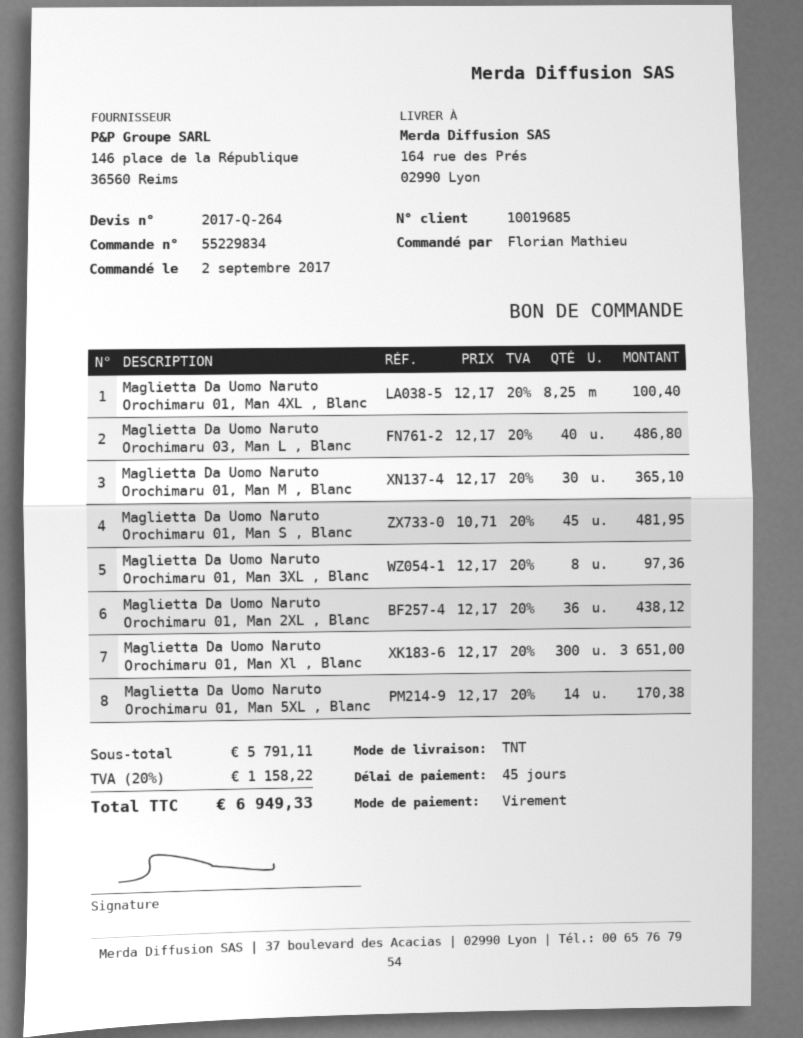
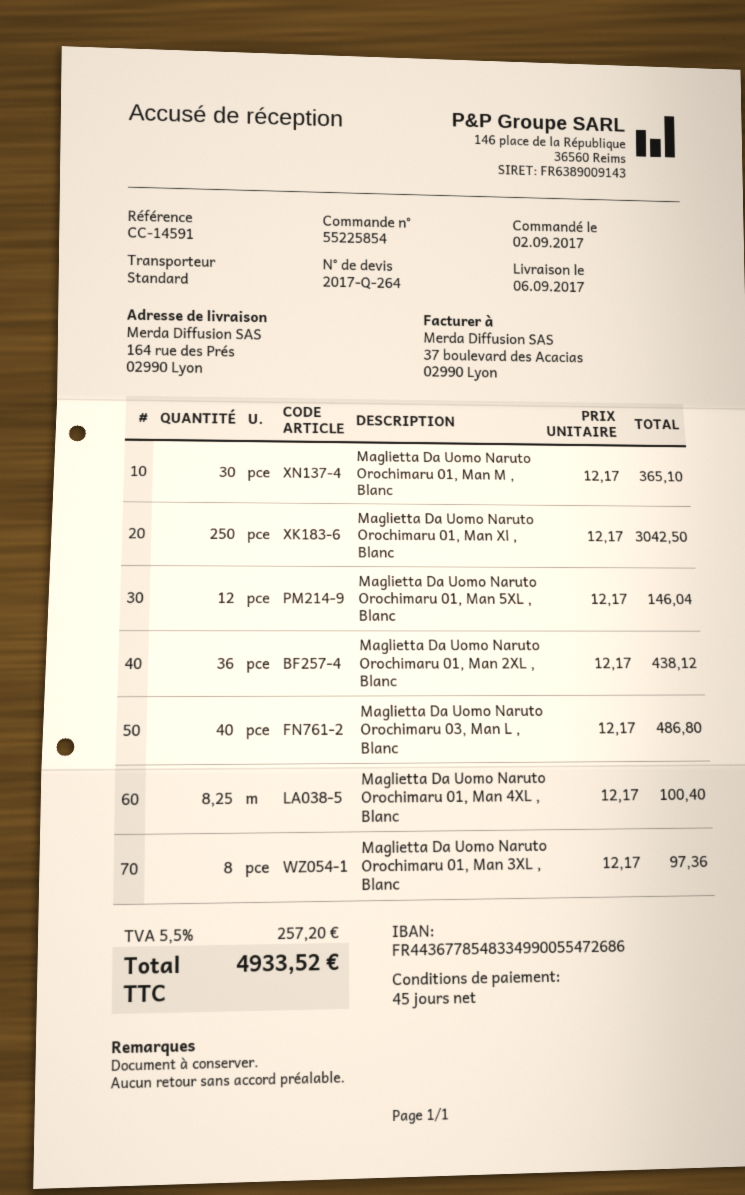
order number: 55229834 -> 55225854
shipping method: TNT -> standard
Maglietta Da Uomo Naruto Orochimaru 01, Man S , Blanc: 45 x 10.71 = 481.95 -> none
Maglietta Da Uomo Naruto Orochimaru 01, Man Xl , Blanc: 300 x 12.17 = 3651.00 -> 250 x 12.17 = 3042.50
Maglietta Da Uomo Naruto Orochimaru 01, Man 5XL , Blanc: 14 x 12.17 = 170.38 -> 12 x 12.17 = 146.04
tax: 20% = 1158.22 -> 5.5% = 257.20
total: 6949.33 -> 4933.52

